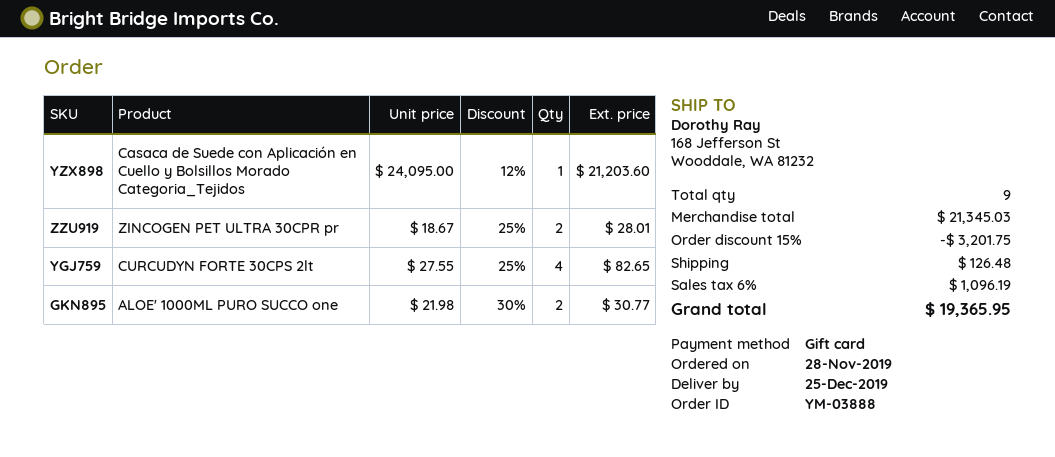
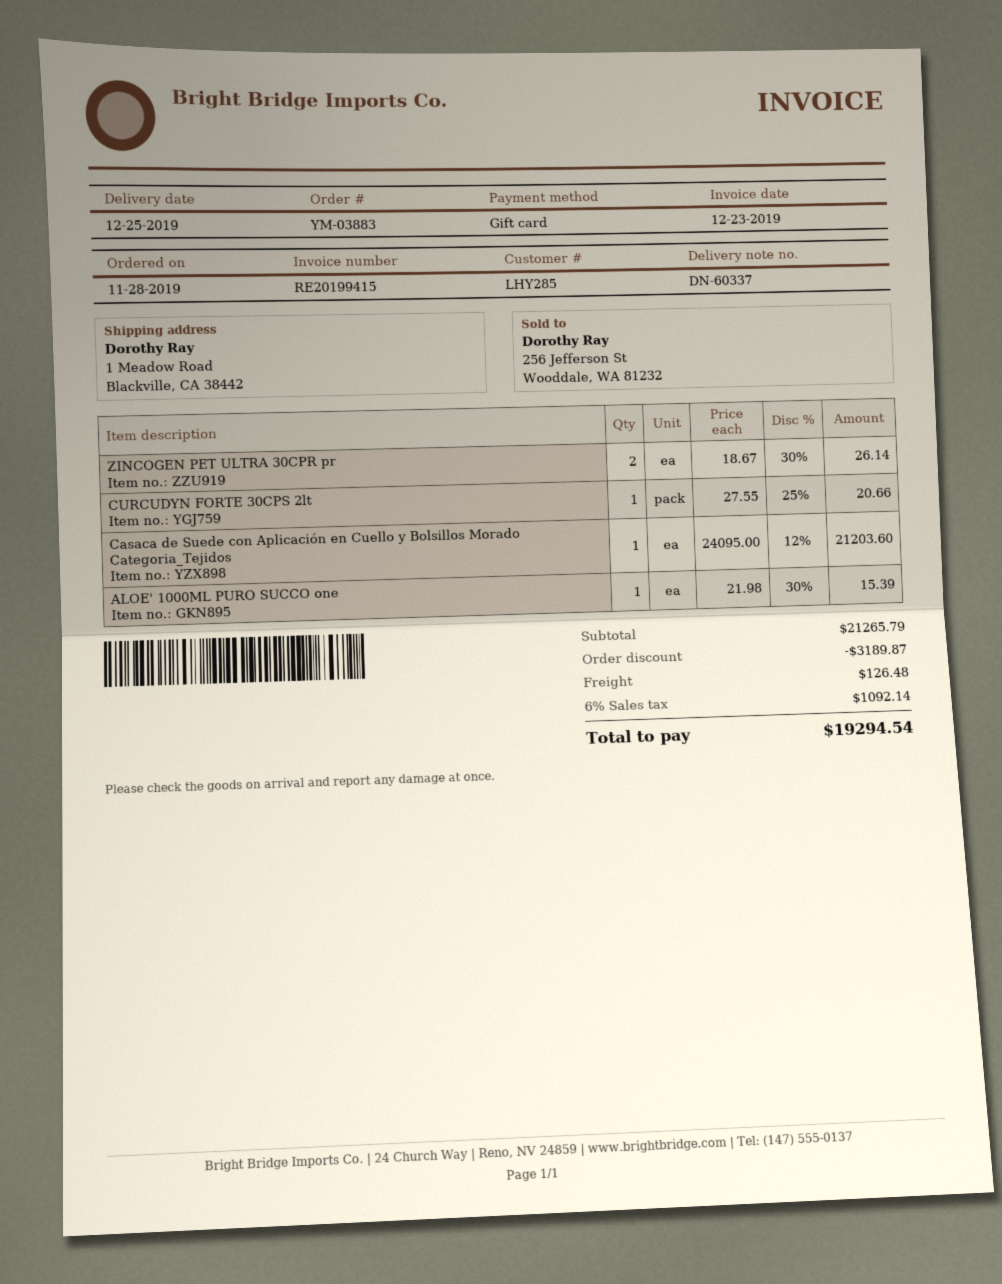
order number: YM-03888 -> YM-03883
ship to: 168 Jefferson St, Wooddale, WA 81232 -> 1 Meadow Road, Blackville, CA 38442
ZINCOGEN PET ULTRA 30CPR pr: 2 x 18.67 - 25% = 28.01 -> 2 x 18.67 - 30% = 26.14
CURCUDYN FORTE 30CPS 2lt: 4 x 27.55 - 25% = 82.65 -> 1 x 27.55 - 25% = 20.66
ALOE' 1000ML PURO SUCCO one: 2 x 21.98 - 30% = 30.77 -> 1 x 21.98 - 30% = 15.39
subtotal: 21345.03 -> 21265.79
discount: 3201.75 -> 3189.87
tax: 6% = 1096.19 -> 6% = 1092.14
total: 19365.95 -> 19294.54

